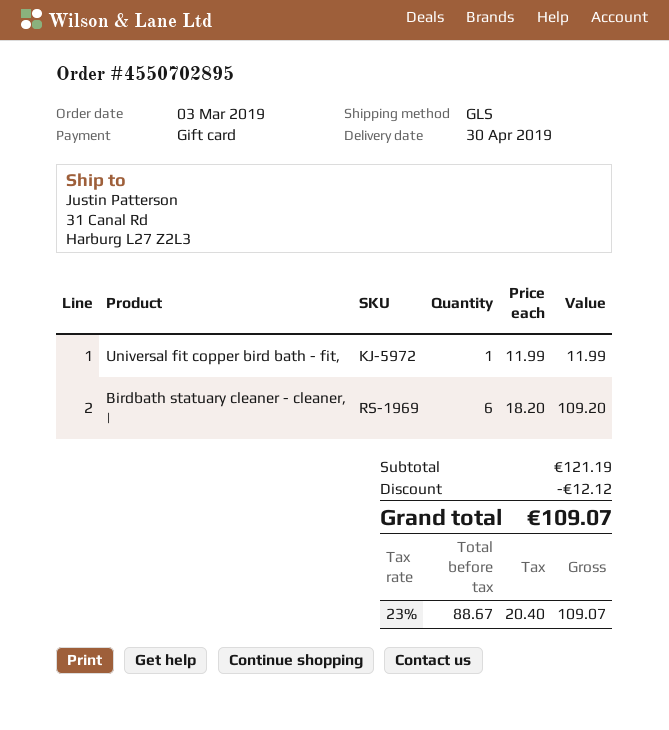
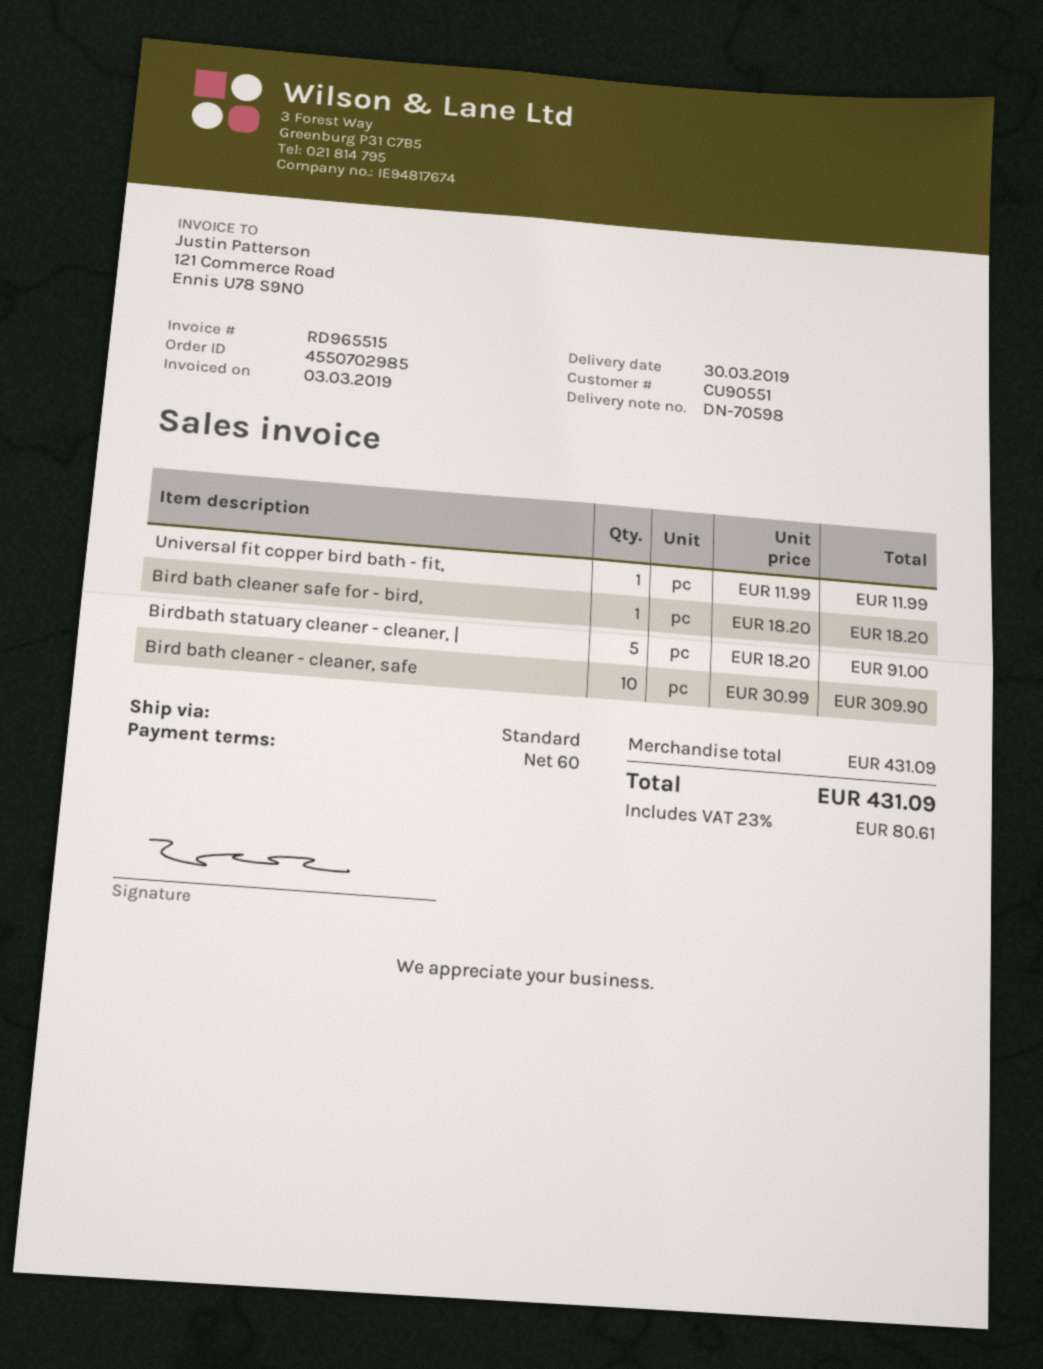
order number: 4550702895 -> 4550702985
delivery date: 2019-04-30 -> 2019-03-30
shipping method: GLS -> standard
Birdbath statuary cleaner - cleaner, |: 6 x 18.20 = 109.20 -> 5 x 18.20 = 91.00
Bird bath cleaner safe for - bird,: none -> 1 x 18.20 = 18.20
Bird bath cleaner - cleaner, safe: none -> 10 x 30.99 = 309.90
subtotal: 121.19 -> 431.09
discount: 12.12 -> none
tax: 23% = 20.40 -> 23% = 80.61
total: 109.07 -> 431.09

